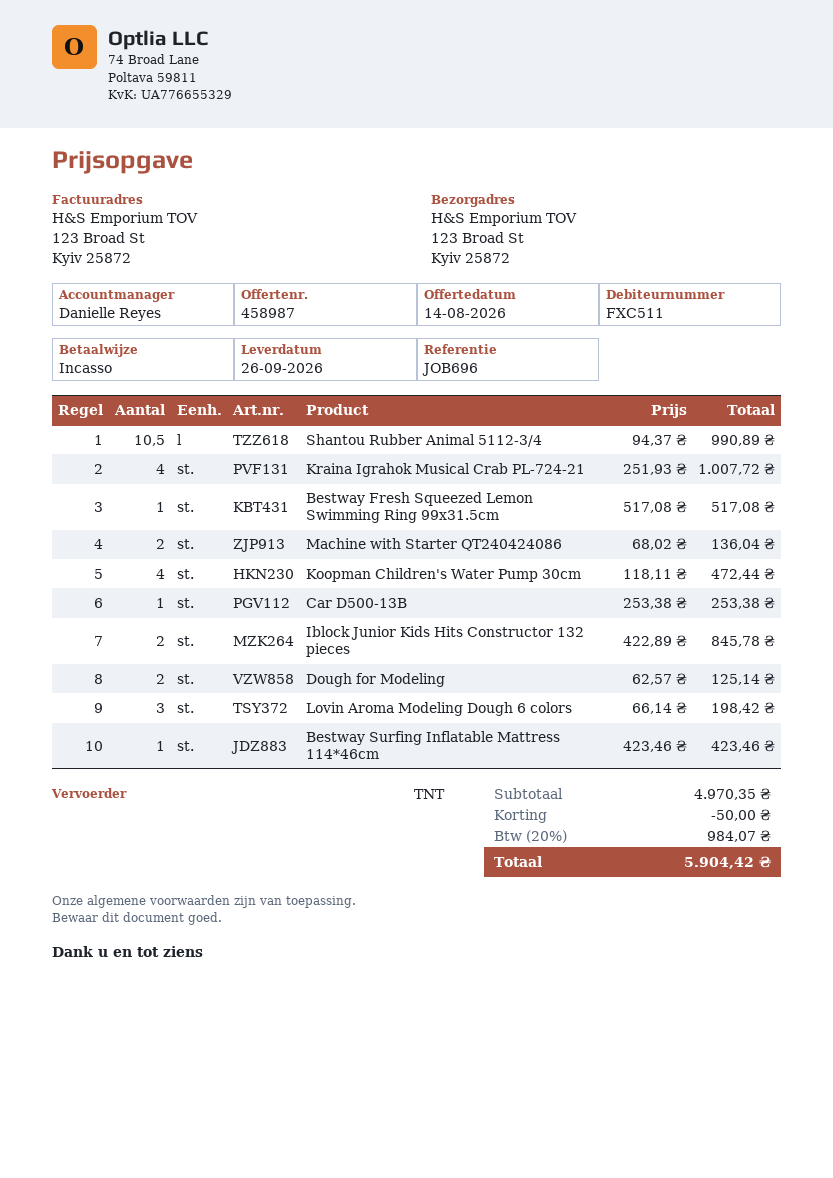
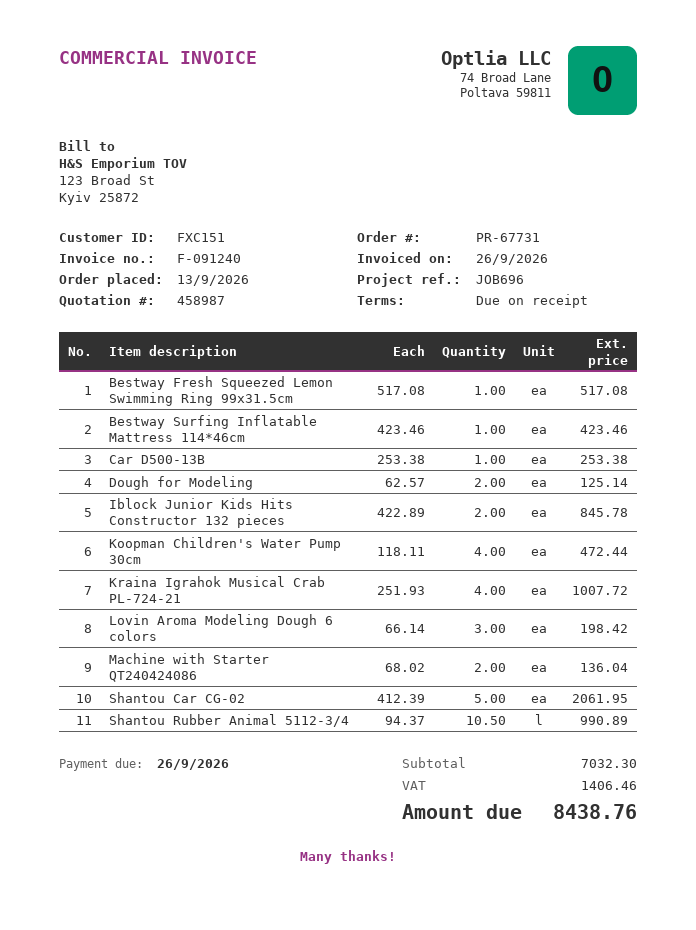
customer number: FXC511 -> FXC151
Shantou Car CG-02: none -> 5 x 412.39 = 2061.95
subtotal: 4970.35 -> 7032.30
discount: 50.00 -> none
tax: 984.07 -> 1406.46
total: 5904.42 -> 8438.76

